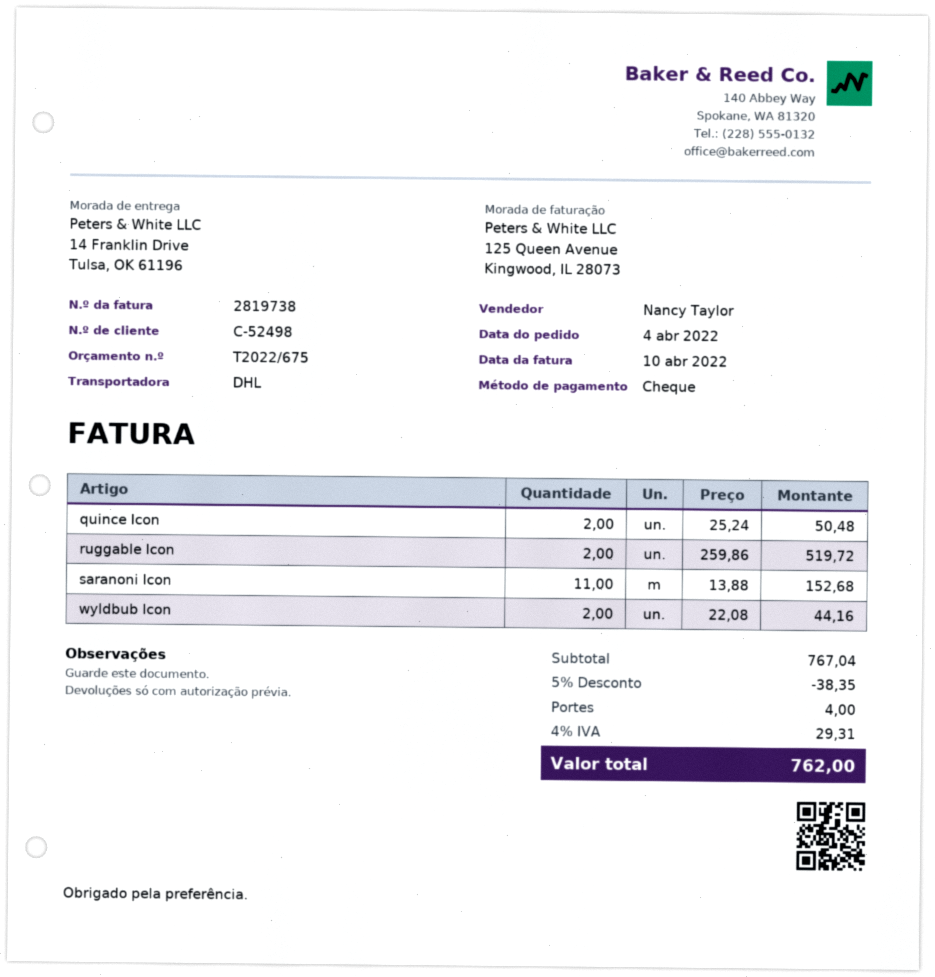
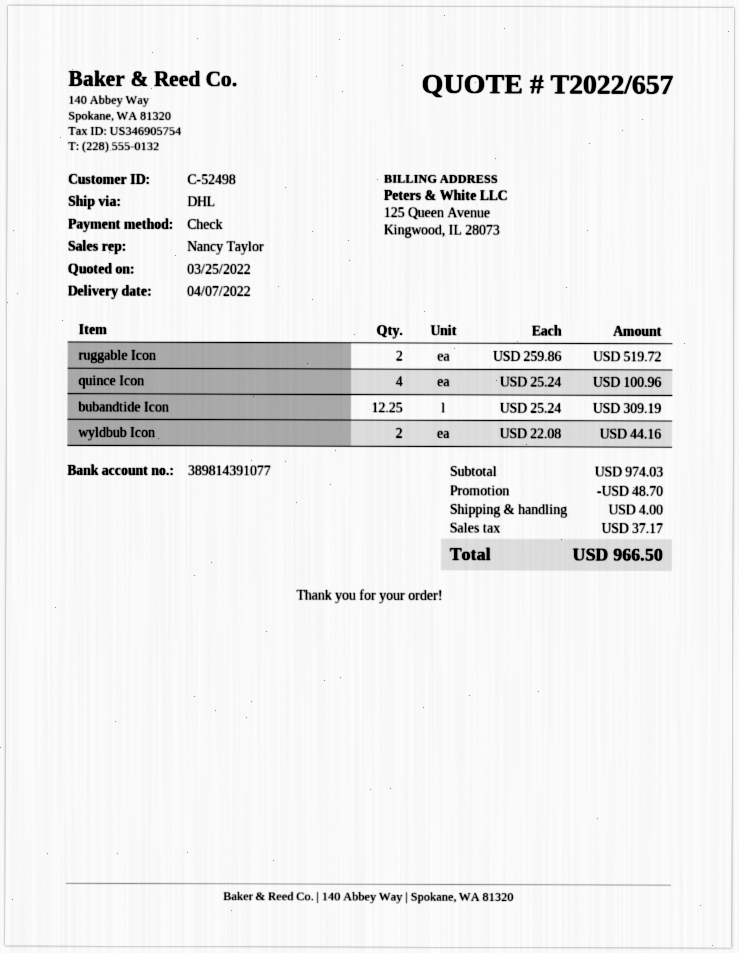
quote number: T2022/675 -> T2022/657
quince Icon: 2 x 25.24 = 50.48 -> 4 x 25.24 = 100.96
saranoni Icon: 11 x 13.88 = 152.68 -> none
bubandtide Icon: none -> 12.25 x 25.24 = 309.19
subtotal: 767.04 -> 974.03
discount: 38.35 -> 48.70
tax: 29.31 -> 37.17
total: 762.00 -> 966.50

